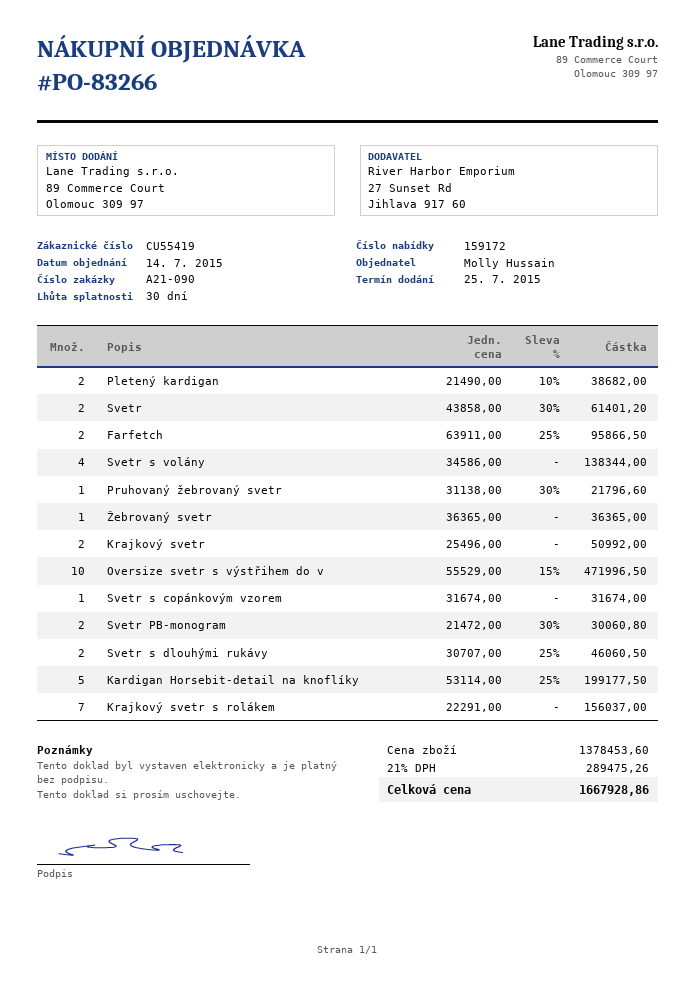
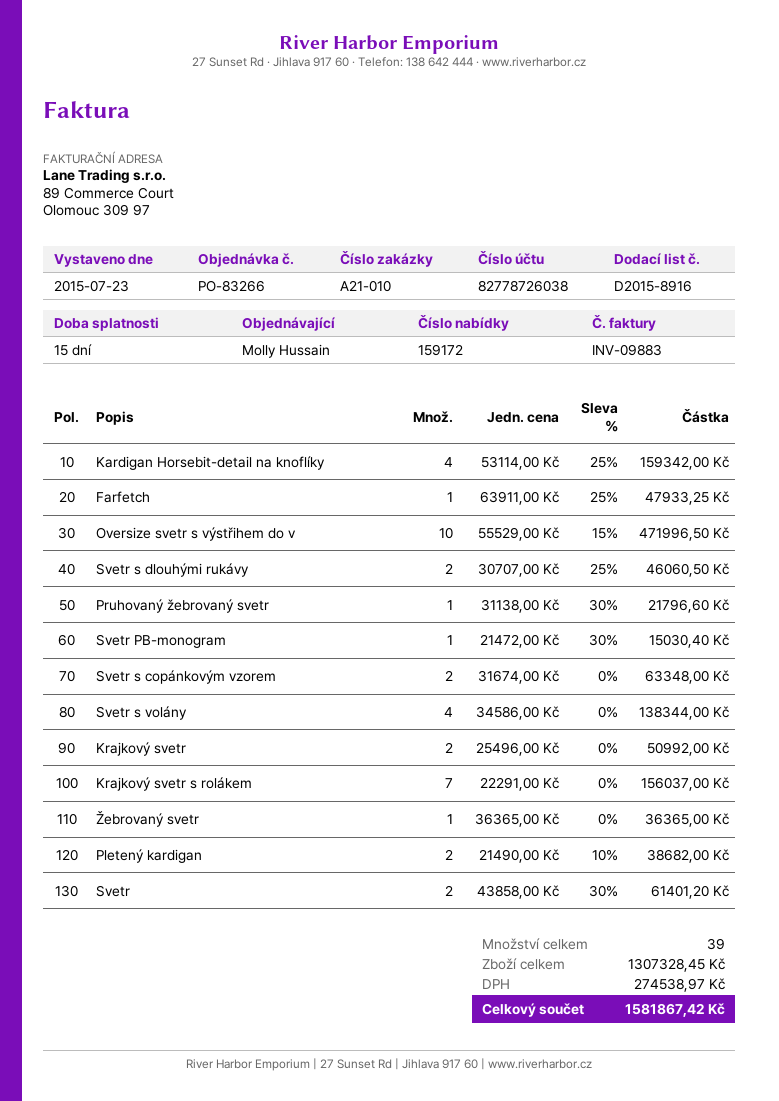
payment terms: 30 days -> 15 days
reference: A21-090 -> A21-010
Farfetch: 2 x 63911.00 - 25% = 95866.50 -> 1 x 63911.00 - 25% = 47933.25
Svetr s copánkovým vzorem: 1 x 31674.00 = 31674.00 -> 2 x 31674.00 = 63348.00
Svetr PB-monogram: 2 x 21472.00 - 30% = 30060.80 -> 1 x 21472.00 - 30% = 15030.40
Kardigan Horsebit-detail na knoflíky: 5 x 53114.00 - 25% = 199177.50 -> 4 x 53114.00 - 25% = 159342.00
subtotal: 1378453.60 -> 1307328.45
tax: 289475.26 -> 274538.97
total: 1667928.86 -> 1581867.42

